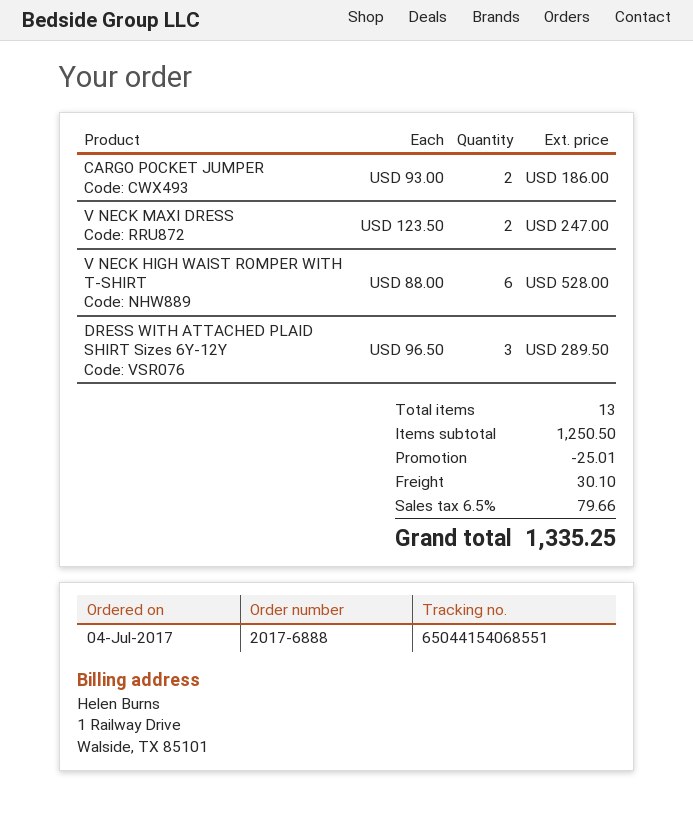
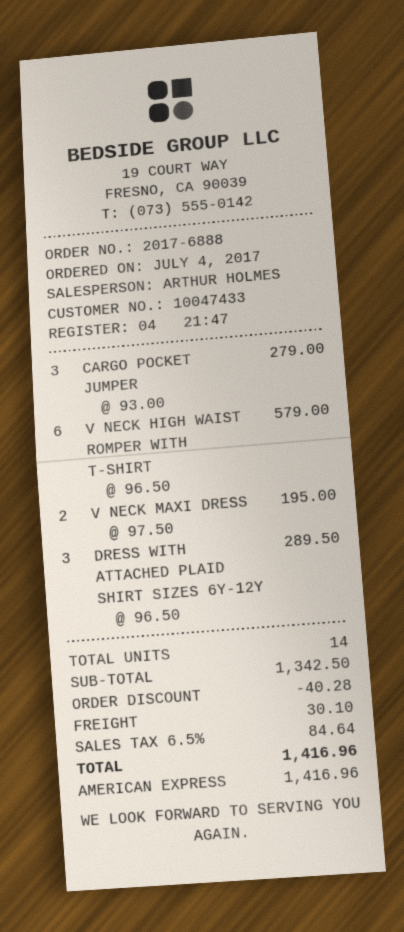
CARGO POCKET JUMPER: 2 x 93.00 = 186.00 -> 3 x 93.00 = 279.00
V NECK MAXI DRESS: 2 x 123.50 = 247.00 -> 2 x 97.50 = 195.00
V NECK HIGH WAIST ROMPER WITH T-SHIRT: 6 x 88.00 = 528.00 -> 6 x 96.50 = 579.00
total quantity: 13 -> 14
subtotal: 1250.50 -> 1342.50
discount: 25.01 -> 40.28
tax: 6.5% = 79.66 -> 6.5% = 84.64
total: 1335.25 -> 1416.96

